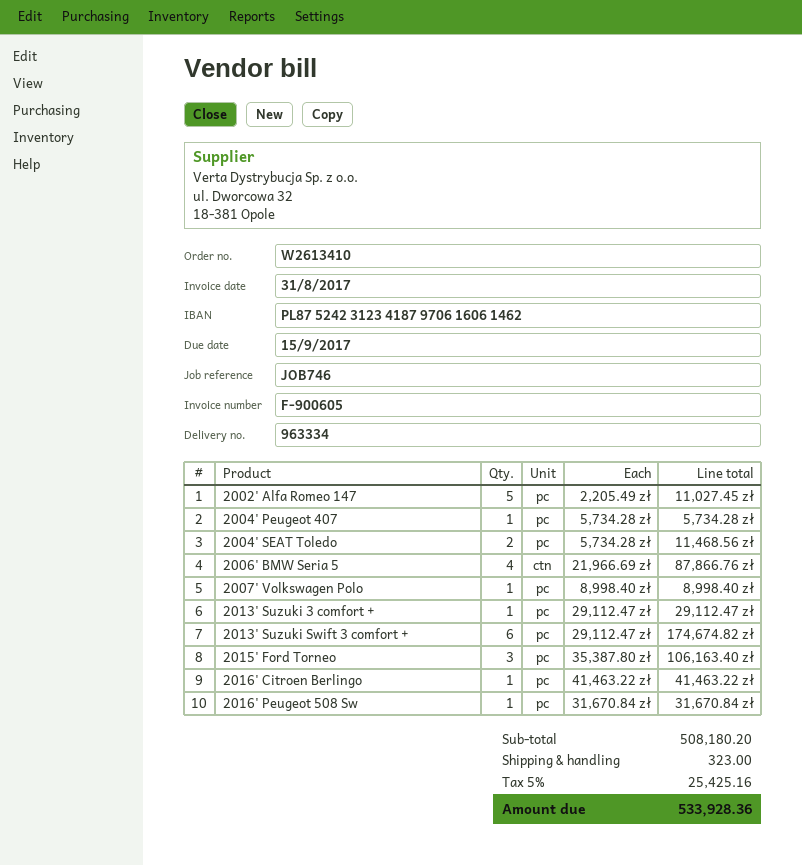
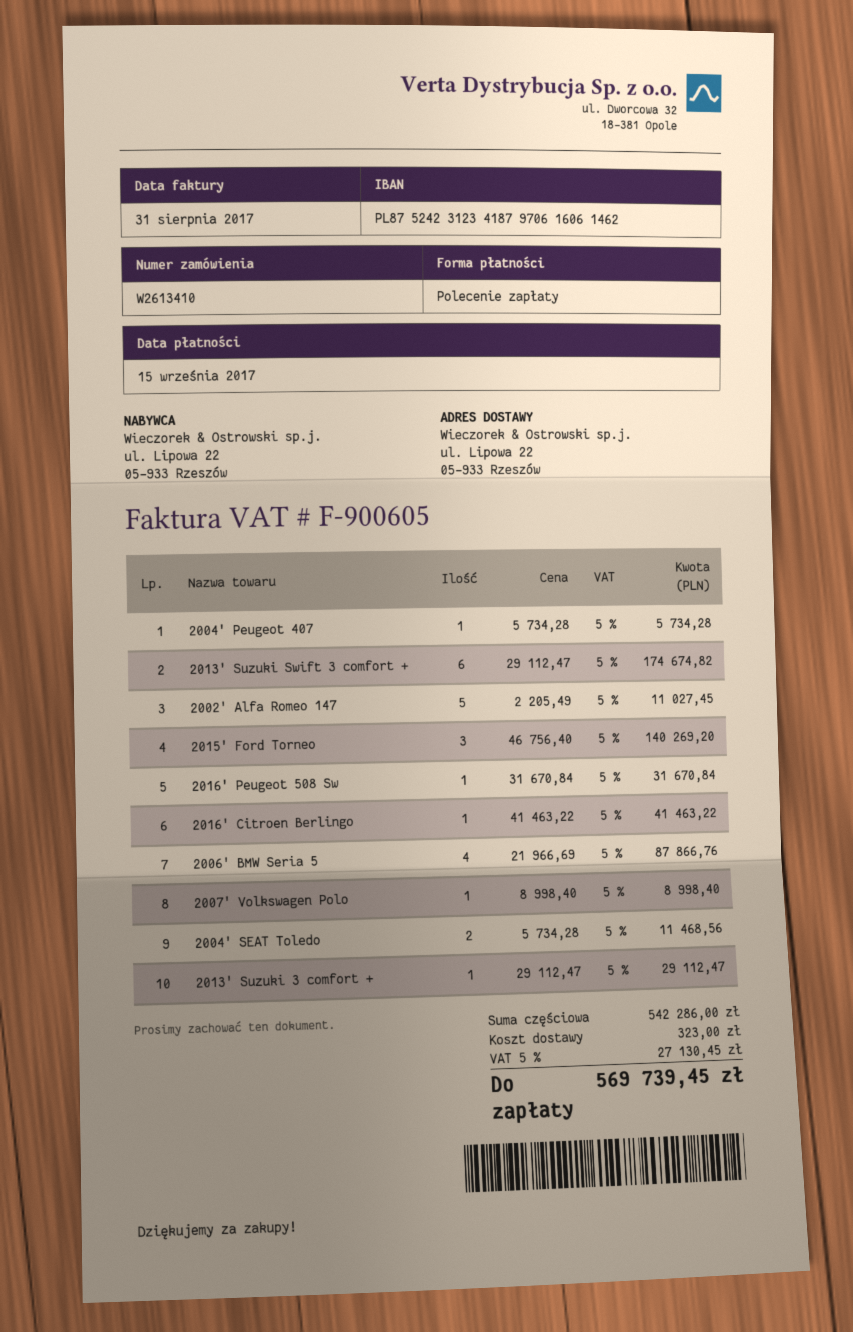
2015' Ford Torneo: 3 x 35387.80 = 106163.40 -> 3 x 46756.40 = 140269.20
subtotal: 508180.20 -> 542286.00
tax: 5% = 25425.16 -> 5% = 27130.45
total: 533928.36 -> 569739.45

